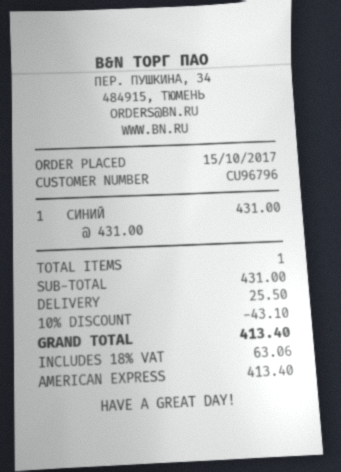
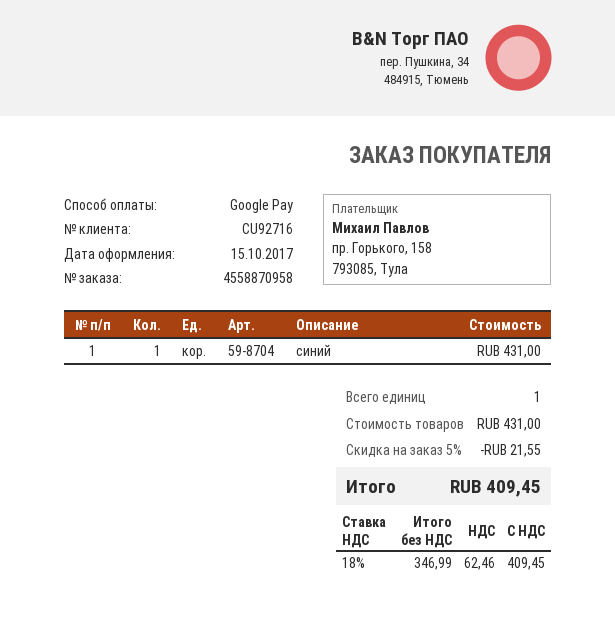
customer number: CU96796 -> CU92716
payment method: American Express -> Google Pay
discount: 10% = 43.10 -> 5% = 21.55
shipping: 25.50 -> none
tax: 18% = 63.06 -> 18% = 62.46
total: 413.40 -> 409.45

